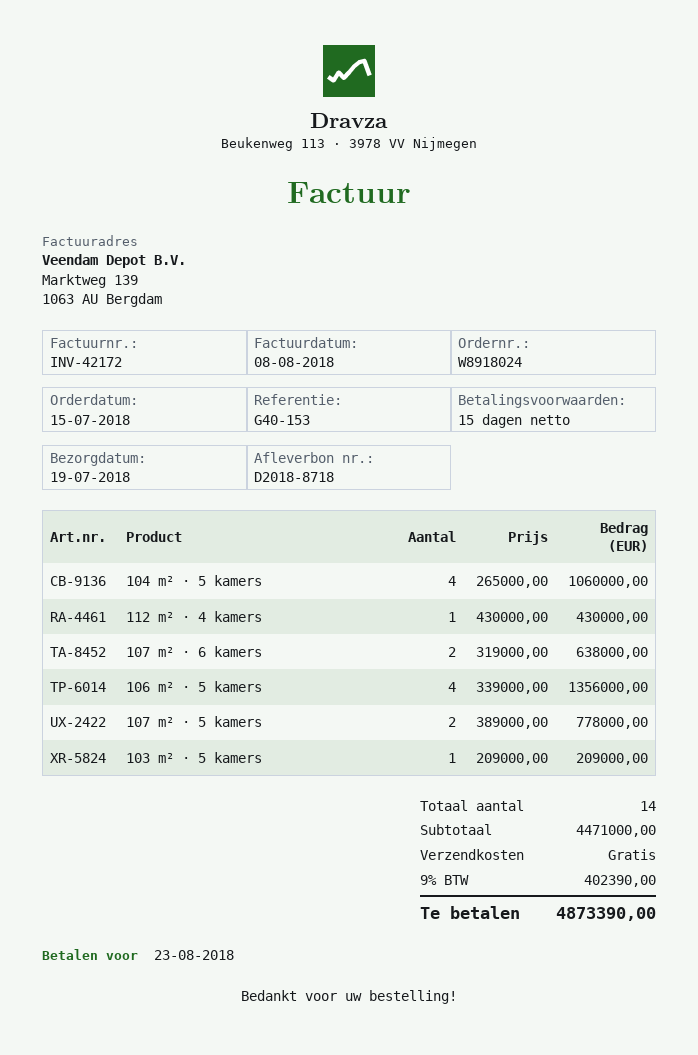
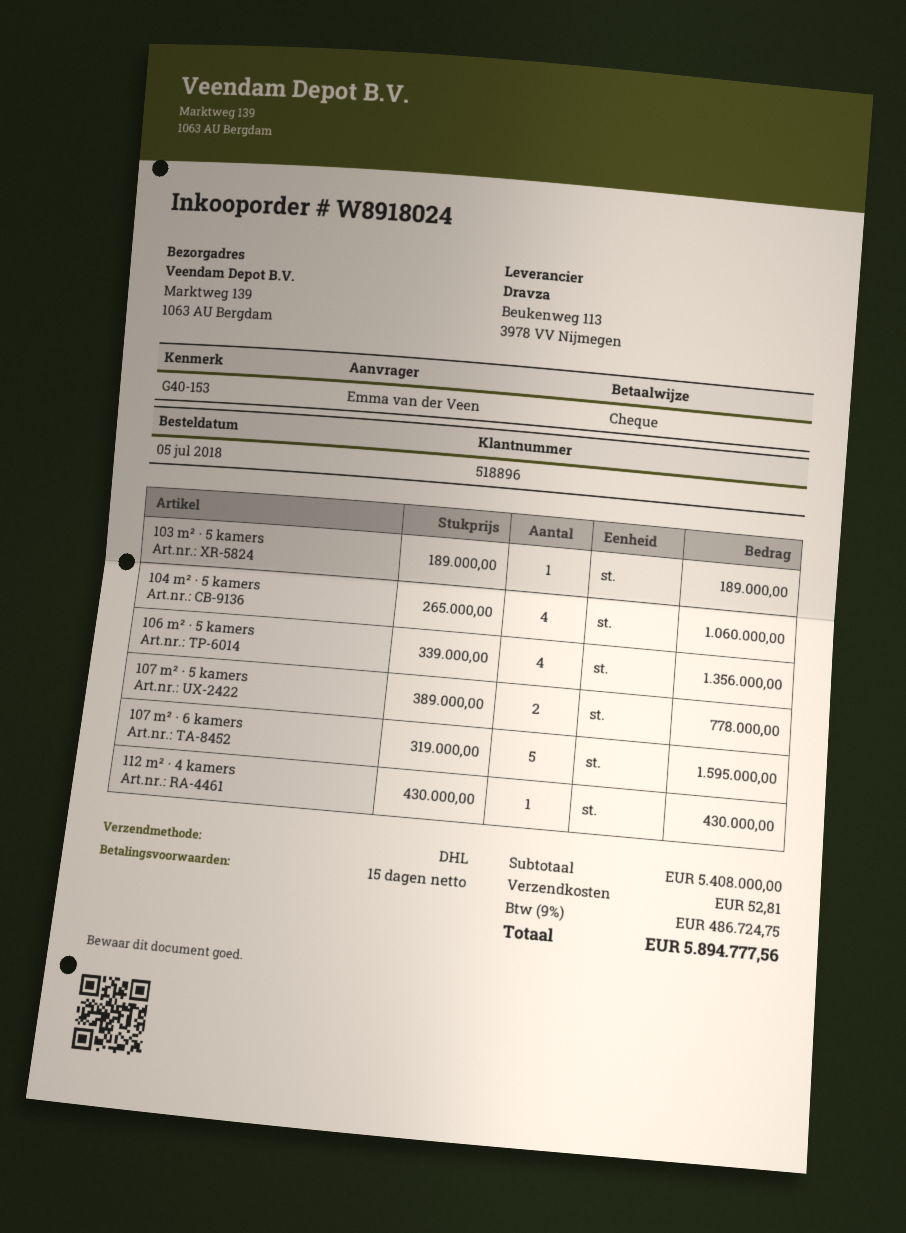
order date: 2018-07-15 -> 2018-07-05
107 m² · 6 kamers: 2 x 319000.00 = 638000.00 -> 5 x 319000.00 = 1595000.00
103 m² · 5 kamers: 1 x 209000.00 = 209000.00 -> 1 x 189000.00 = 189000.00
subtotal: 4471000.00 -> 5408000.00
shipping: 0.00 -> 52.81
tax: 9% = 402390.00 -> 9% = 486724.75
total: 4873390.00 -> 5894777.56

